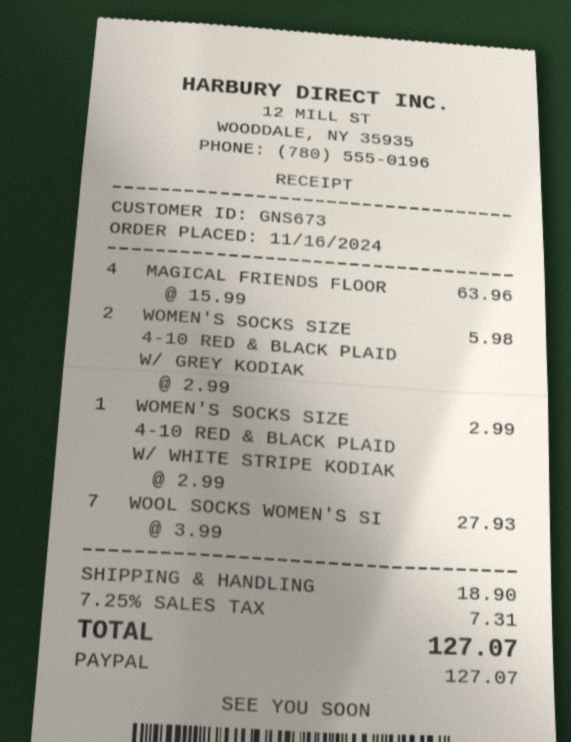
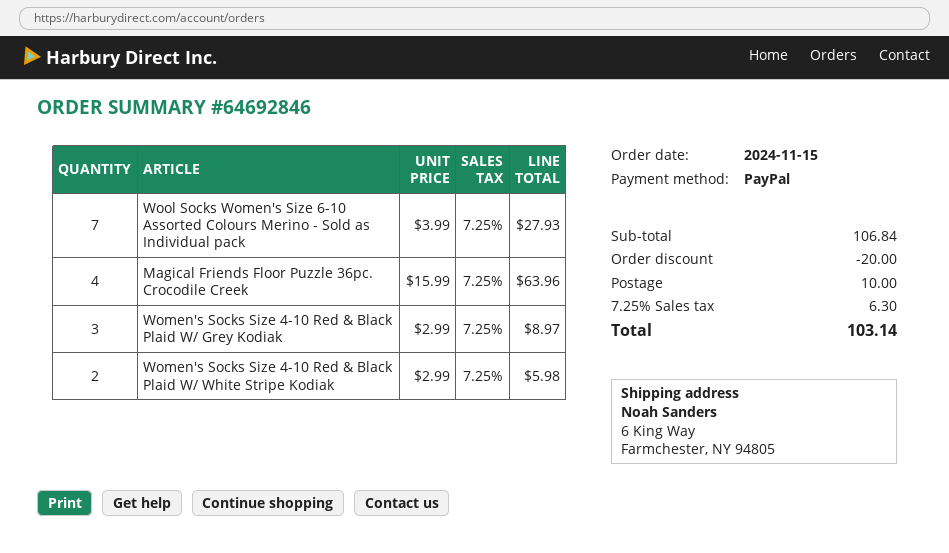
order date: 2024-11-16 -> 2024-11-15
WOMEN'S SOCKS SIZE 4-10 RED & BLACK PLAID W/ GREY KODIAK: 2 x 2.99 = 5.98 -> 3 x 2.99 = 8.97
WOMEN'S SOCKS SIZE 4-10 RED & BLACK PLAID W/ WHITE STRIPE KODIAK: 1 x 2.99 = 2.99 -> 2 x 2.99 = 5.98
discount: none -> 20.00
shipping: 18.90 -> 10.00
tax: 7.25% = 7.31 -> 7.25% = 6.30
total: 127.07 -> 103.14

